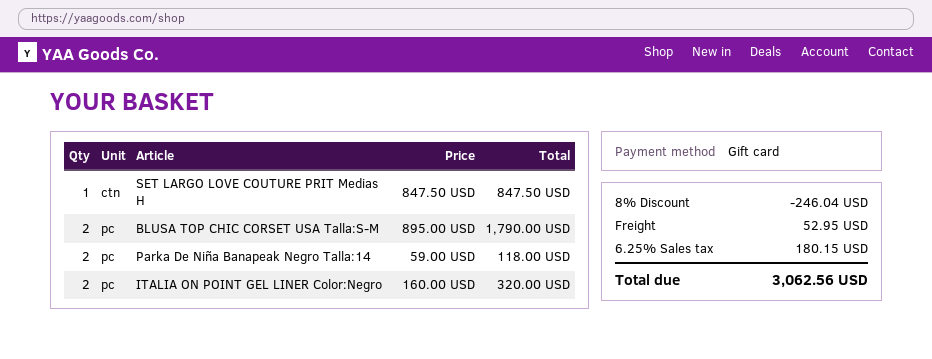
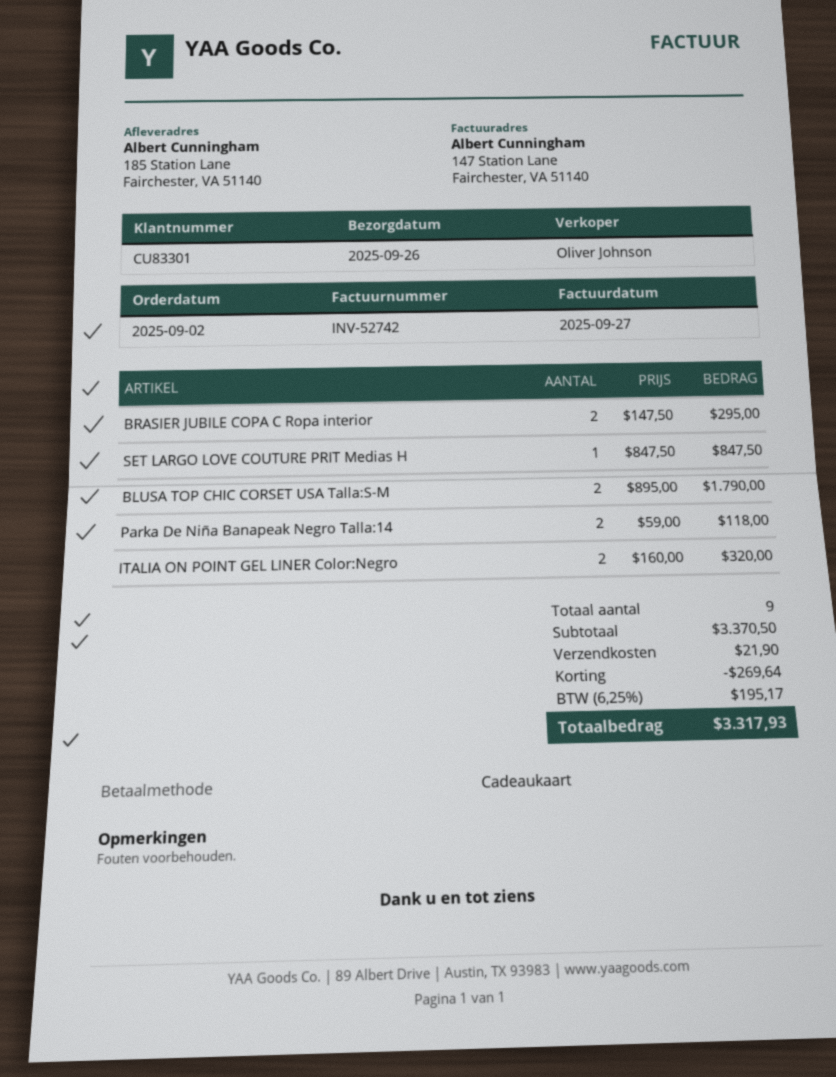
BRASIER JUBILE COPA C Ropa interior: none -> 2 x 147.50 = 295.00
discount: 246.04 -> 269.64
shipping: 52.95 -> 21.90
tax: 6.25% = 180.15 -> 6.25% = 195.17
total: 3062.56 -> 3317.93

